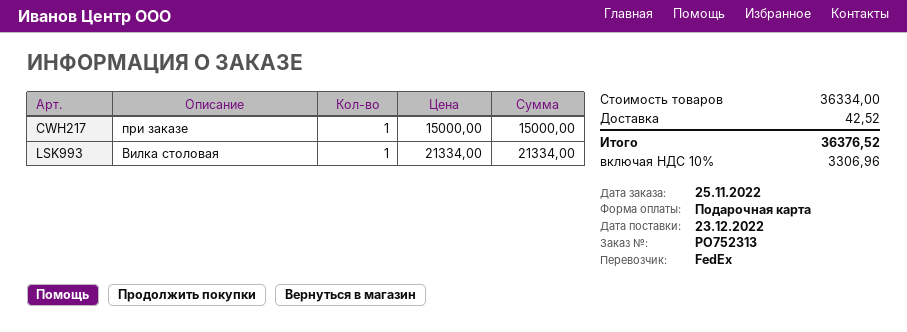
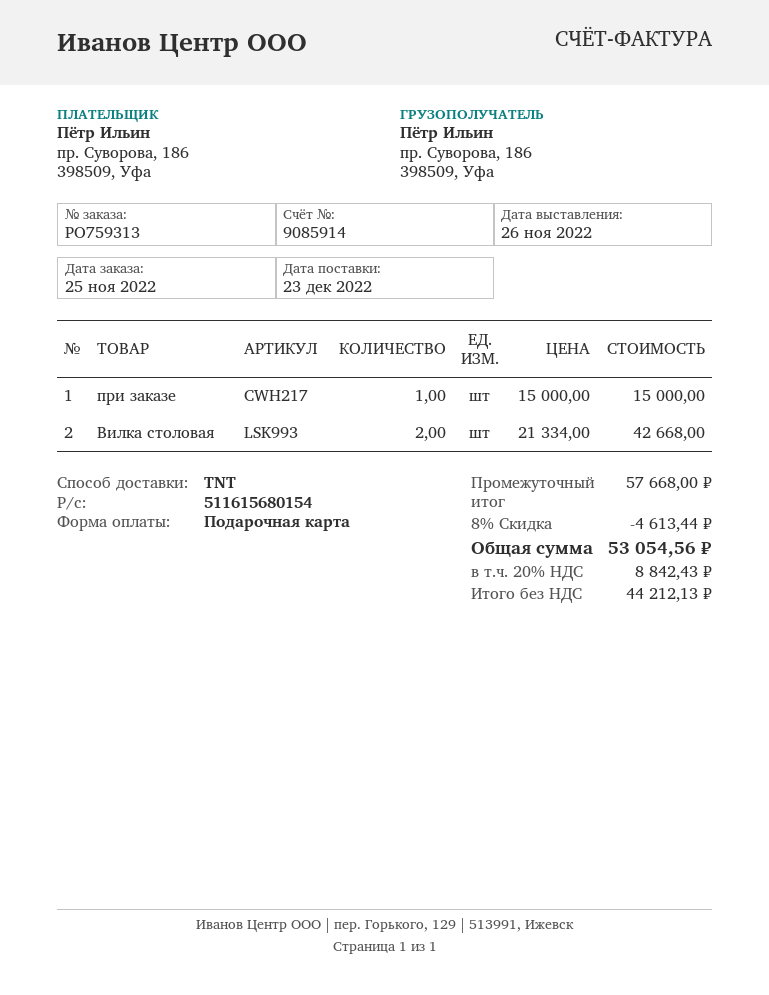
order number: PO752313 -> PO759313
shipping method: FedEx -> TNT
Вилка столовая: 1 x 21334.00 = 21334.00 -> 2 x 21334.00 = 42668.00
subtotal: 36334.00 -> 57668.00
discount: none -> 8% = 4613.44
shipping: 42.52 -> none
tax: 10% = 3306.96 -> 20% = 8842.43
total: 36376.52 -> 53054.56

